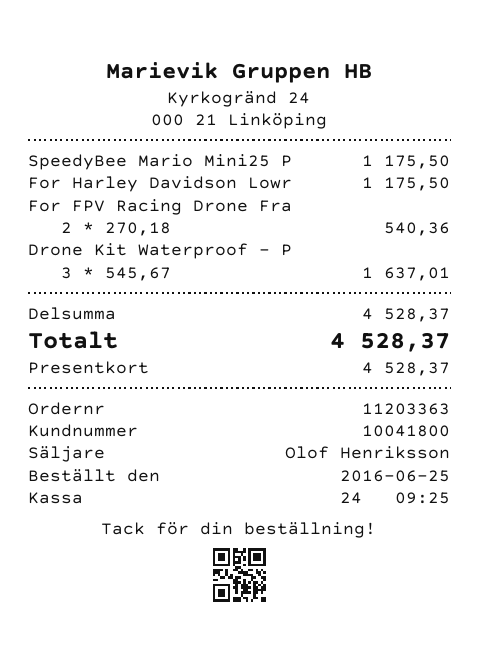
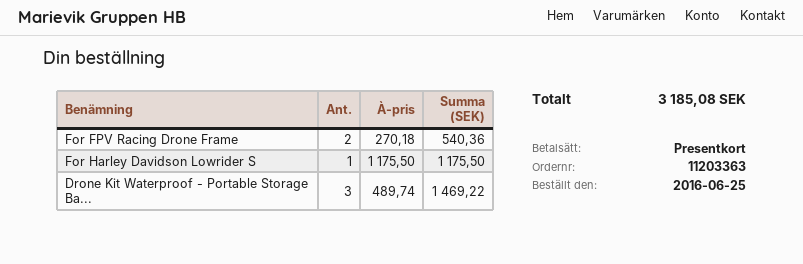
SpeedyBee Mario Mini25 P: 1 x 1175.50 = 1175.50 -> none
Drone Kit Waterproof - P: 3 x 545.67 = 1637.01 -> 3 x 489.74 = 1469.22
total: 4528.37 -> 3185.08

